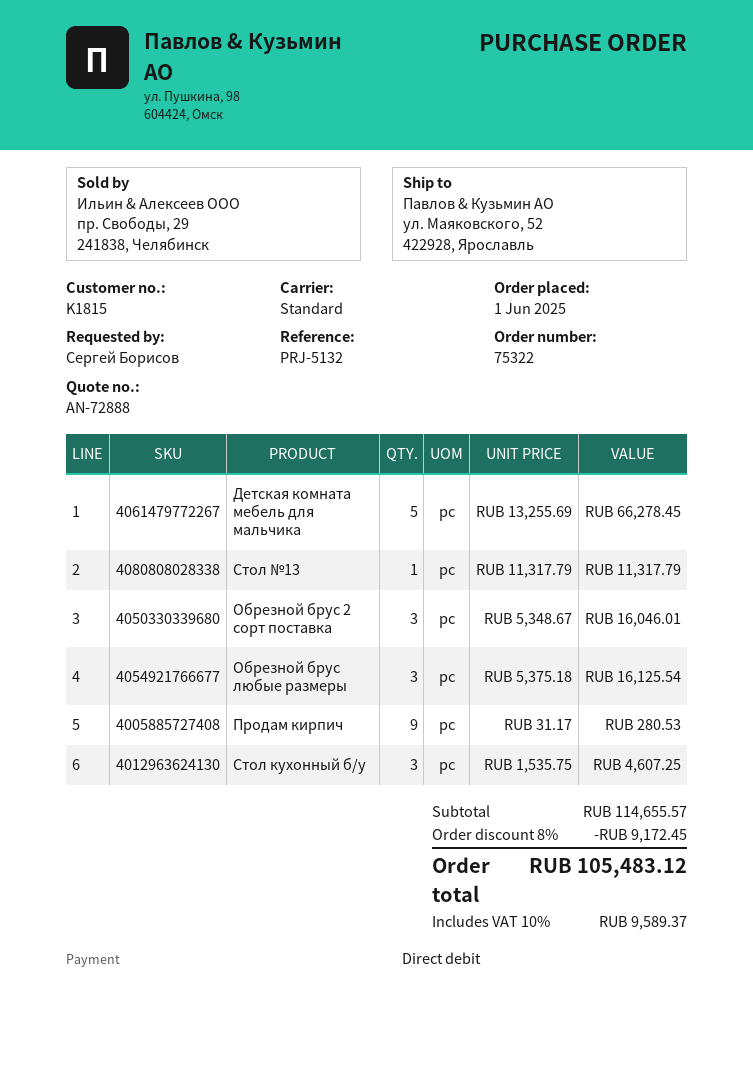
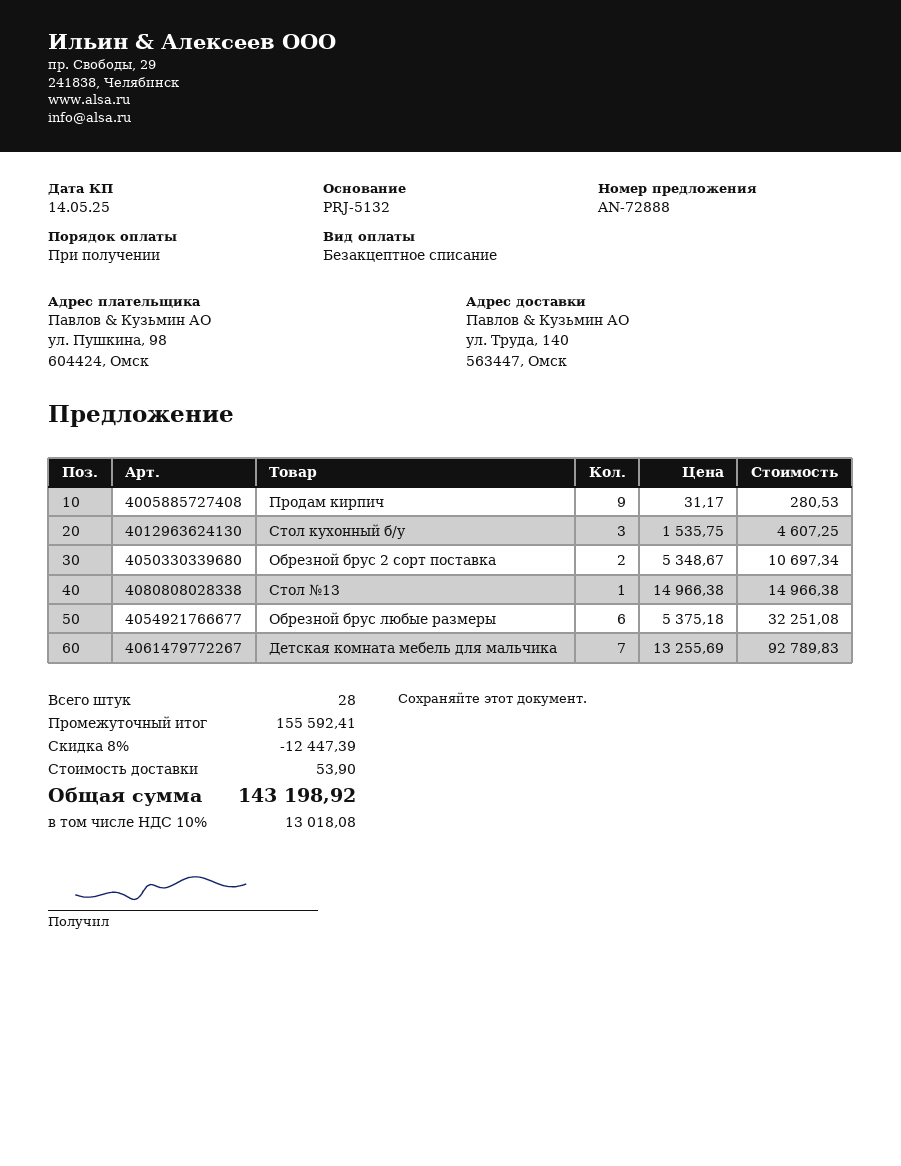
ship to: ул. Маяковского, 52, 422928, Ярославль -> ул. Труда, 140, 563447, Омск
Детская комната мебель для мальчика: 5 x 13255.69 = 66278.45 -> 7 x 13255.69 = 92789.83
Стол №13: 1 x 11317.79 = 11317.79 -> 1 x 14966.38 = 14966.38
Обрезной брус 2 сорт поставка: 3 x 5348.67 = 16046.01 -> 2 x 5348.67 = 10697.34
Обрезной брус любые размеры: 3 x 5375.18 = 16125.54 -> 6 x 5375.18 = 32251.08
subtotal: 114655.57 -> 155592.41
discount: 8% = 9172.45 -> 8% = 12447.39
shipping: none -> 53.90
tax: 10% = 9589.37 -> 10% = 13018.08
total: 105483.12 -> 143198.92

